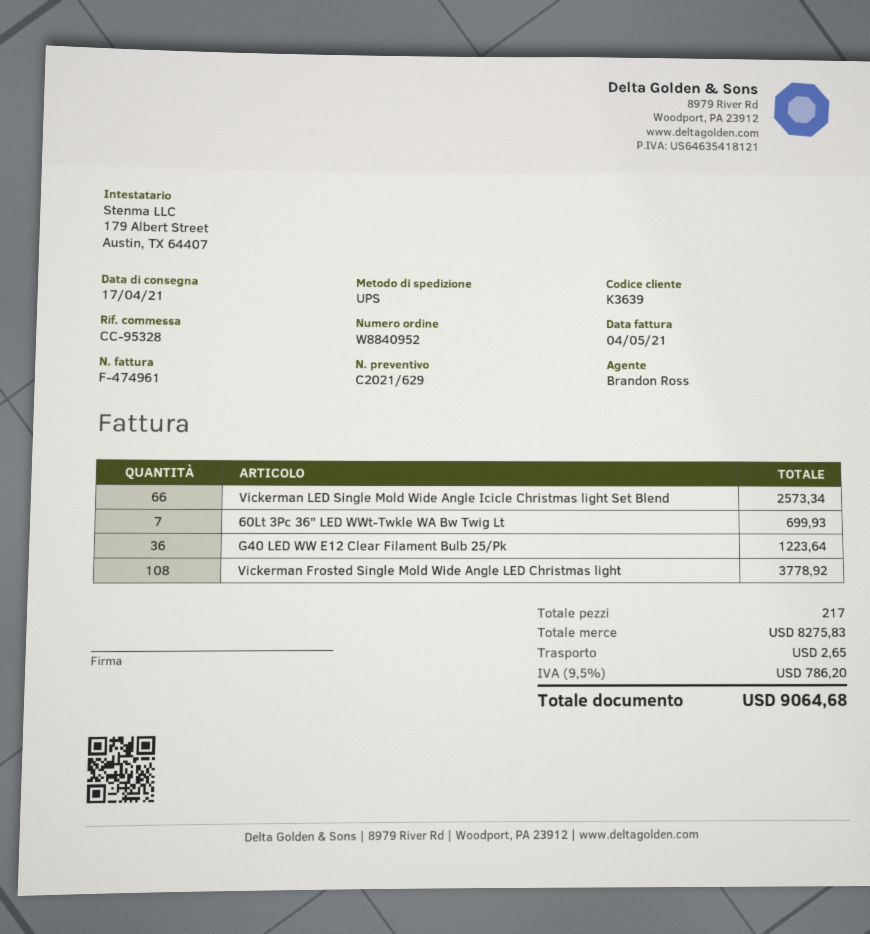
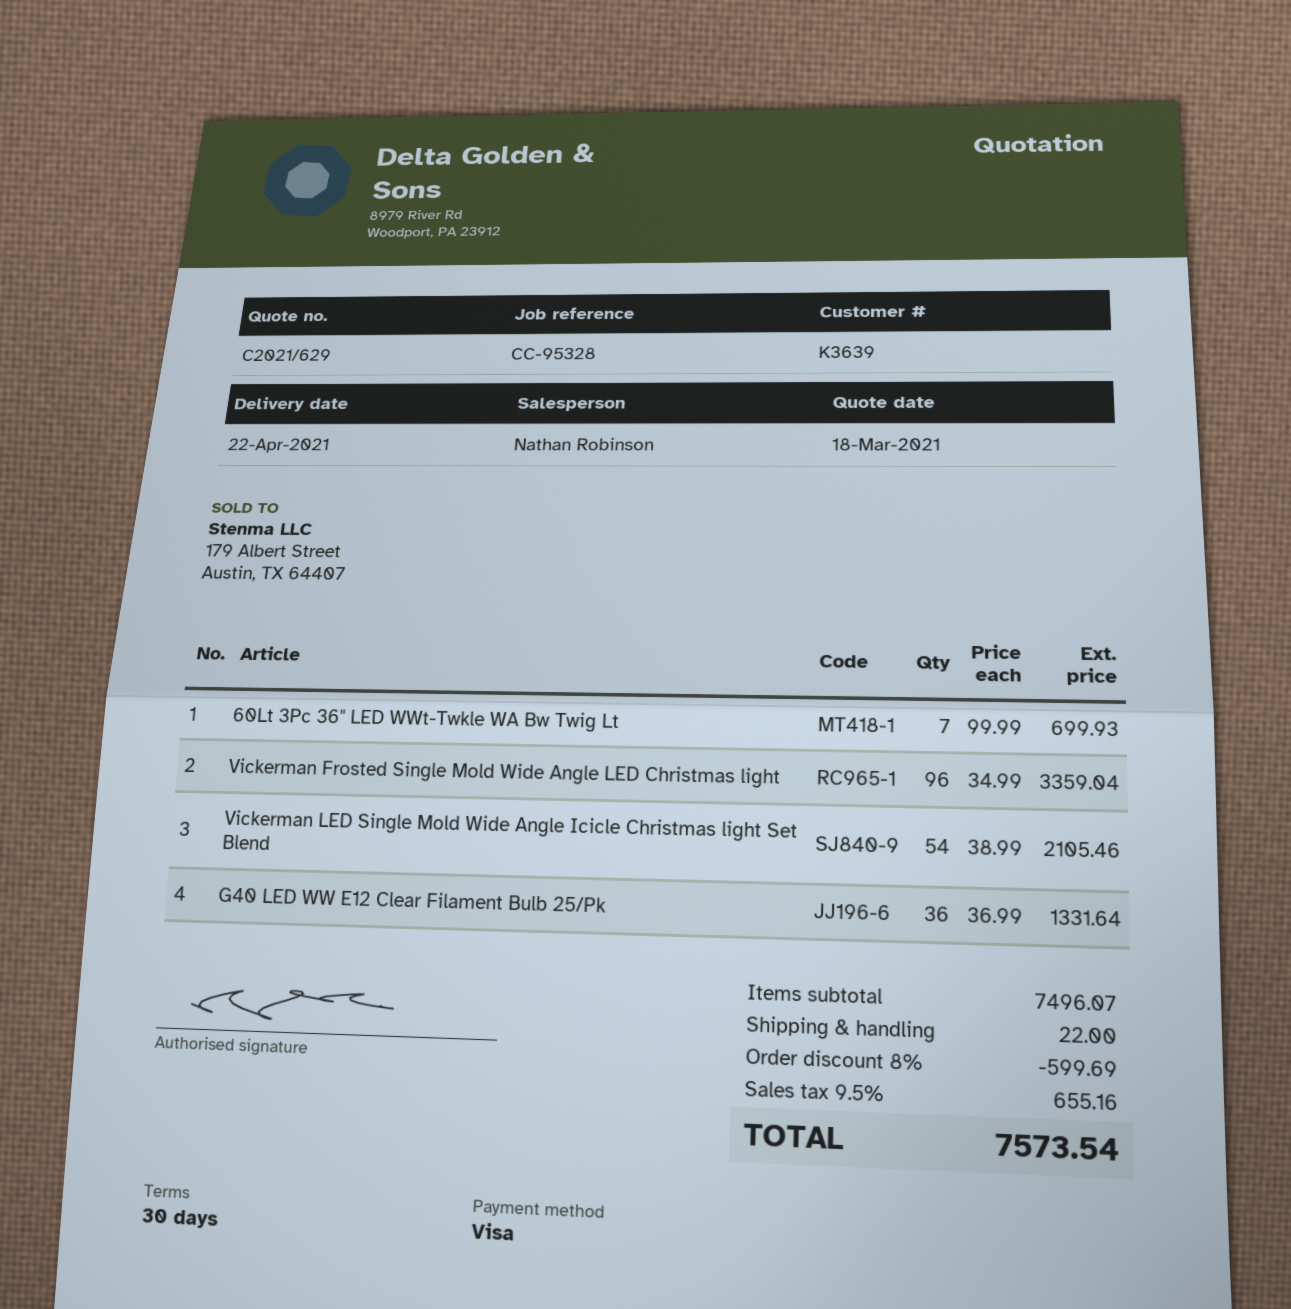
delivery date: 2021-04-17 -> 2021-04-22
sales rep: Brandon Ross -> Nathan Robinson
Vickerman LED Single Mold Wide Angle Icicle Christmas light Set Blend: 66 for 2573.34 -> 54 for 2105.46
G40 LED WW E12 Clear Filament Bulb 25/Pk: 36 for 1223.64 -> 36 for 1331.64
Vickerman Frosted Single Mold Wide Angle LED Christmas light: 108 for 3778.92 -> 96 for 3359.04
subtotal: 8275.83 -> 7496.07
discount: none -> 8% = 599.69
shipping: 2.65 -> 22.00
tax: 9.5% = 786.20 -> 9.5% = 655.16
total: 9064.68 -> 7573.54

